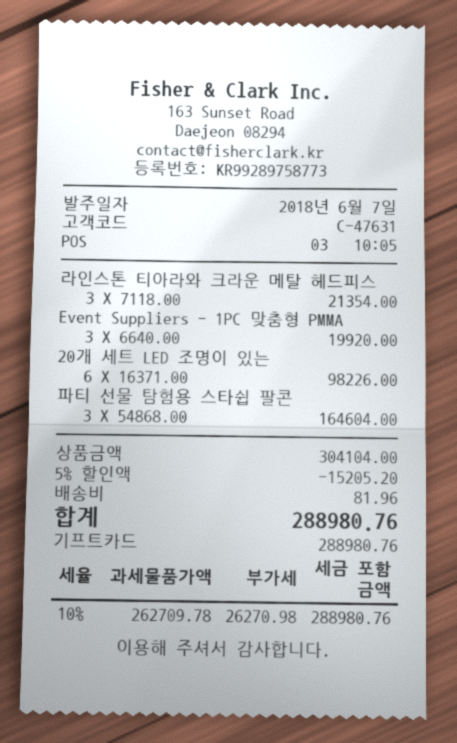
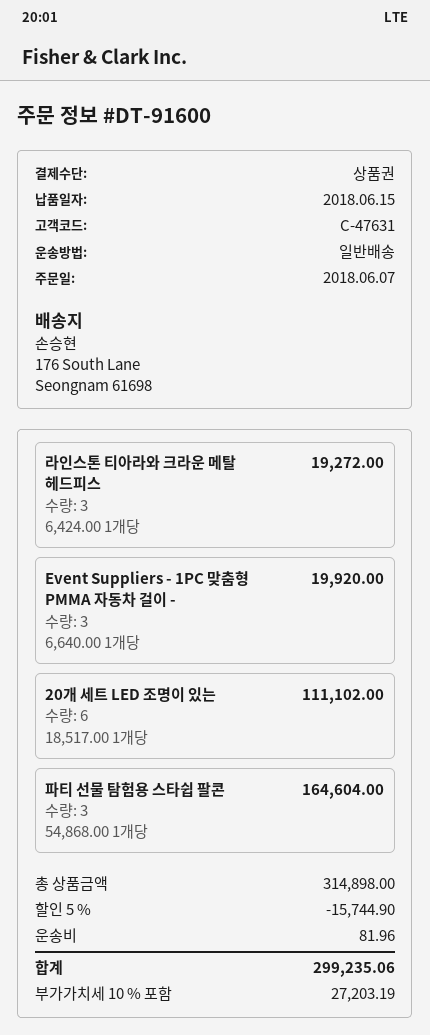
라인스톤 티아라와 크라운 메탈 헤드피스: 3 x 7118.00 = 21354.00 -> 3 x 6424.00 = 19272.00
20개 세트 LED 조명이 있는: 6 x 16371.00 = 98226.00 -> 6 x 18517.00 = 111102.00
subtotal: 304104.00 -> 314898.00
discount: 5% = 15205.20 -> 5% = 15744.90
tax: 10% = 26270.98 -> 10% = 27203.19
total: 288980.76 -> 299235.06

